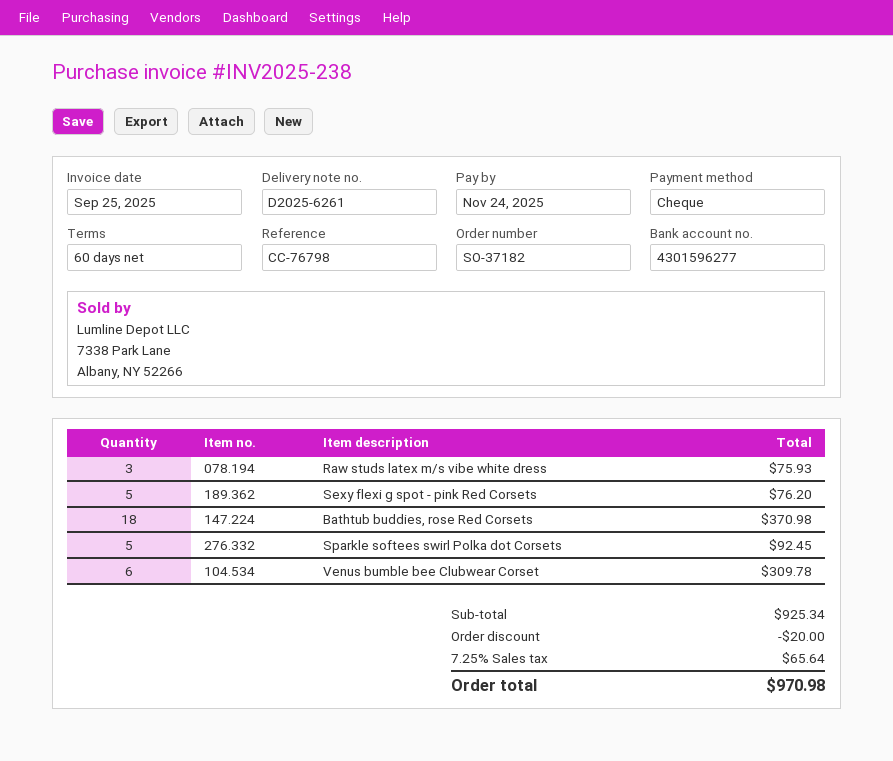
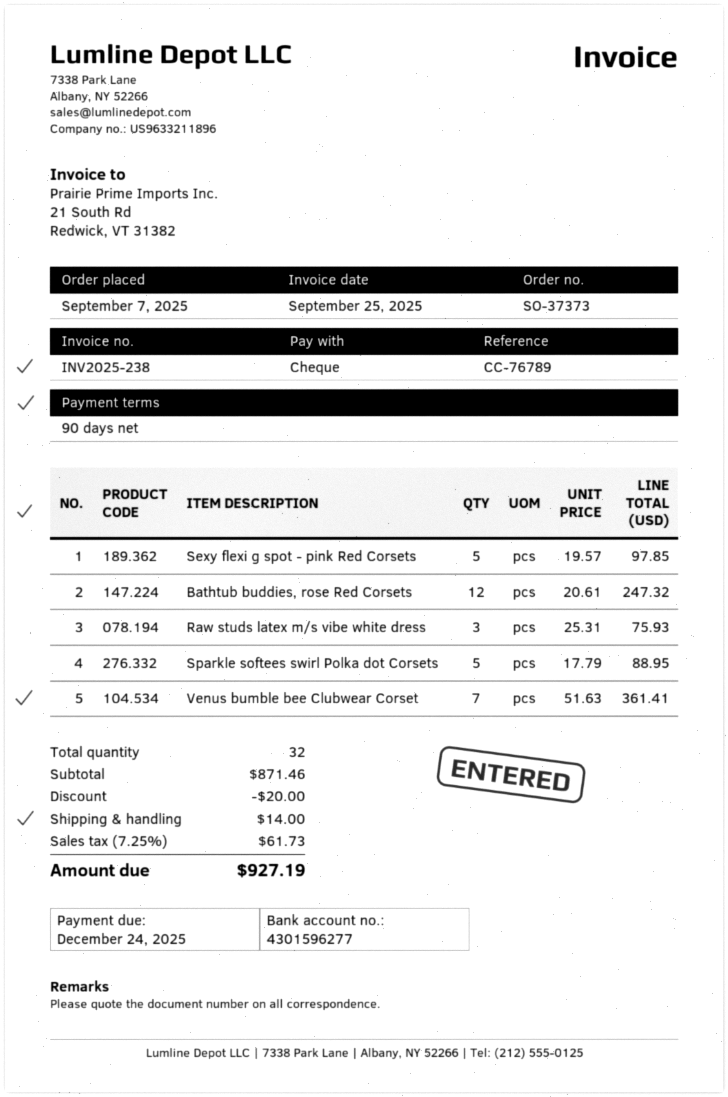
order number: SO-37182 -> SO-37373
payment terms: 60 days -> 90 days
due date: 2025-11-24 -> 2025-12-24
reference: CC-76798 -> CC-76789
Sexy flexi g spot - pink Red Corsets: 5 for 76.20 -> 5 for 97.85
Bathtub buddies, rose Red Corsets: 18 for 370.98 -> 12 for 247.32
Sparkle softees swirl Polka dot Corsets: 5 for 92.45 -> 5 for 88.95
Venus bumble bee Clubwear Corset: 6 for 309.78 -> 7 for 361.41
subtotal: 925.34 -> 871.46
shipping: none -> 14.00
tax: 7.25% = 65.64 -> 7.25% = 61.73
total: 970.98 -> 927.19

